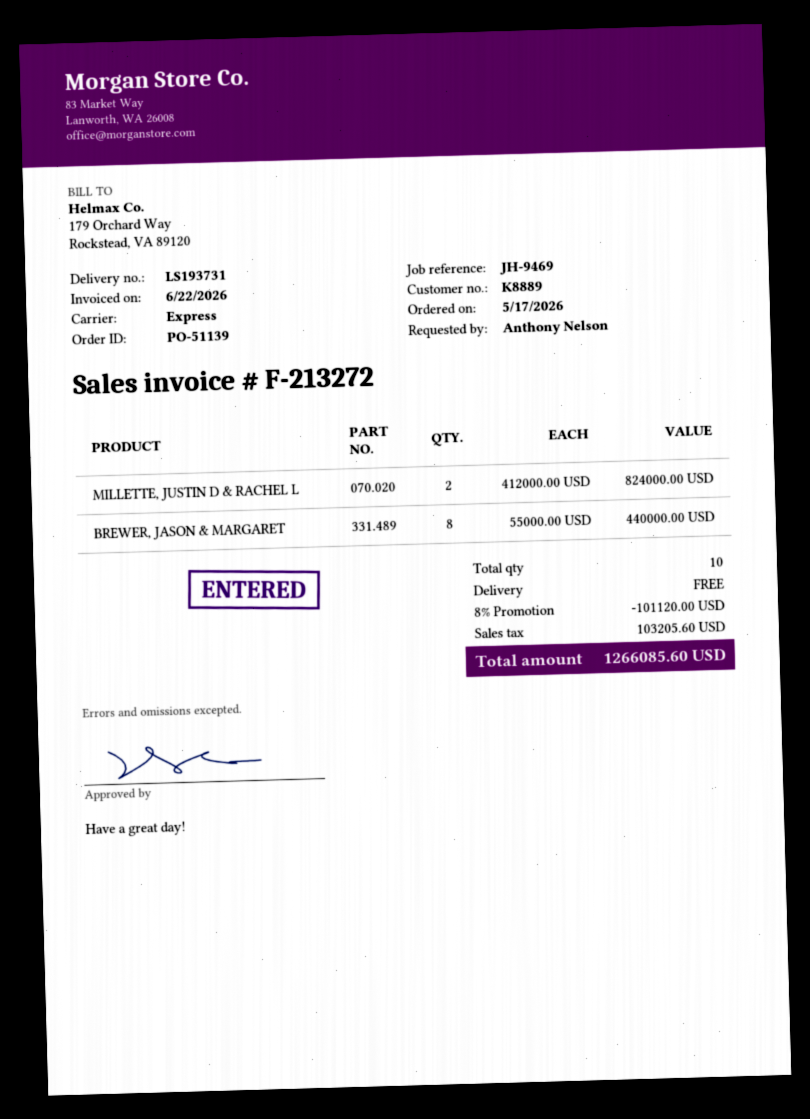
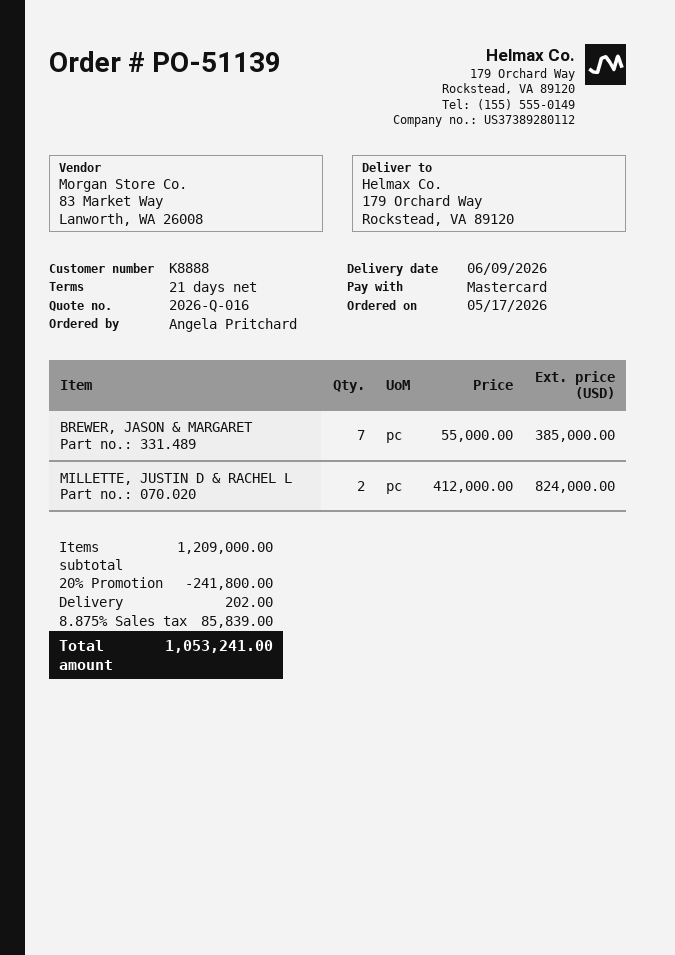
customer number: K8889 -> K8888
ordered by: Anthony Nelson -> Angela Pritchard
BREWER, JASON & MARGARET: 8 x 55000.00 = 440000.00 -> 7 x 55000.00 = 385000.00
discount: 8% = 101120.00 -> 20% = 241800.00
shipping: 0.00 -> 202.00
tax: 103205.60 -> 85839.00
total: 1266085.60 -> 1053241.00

